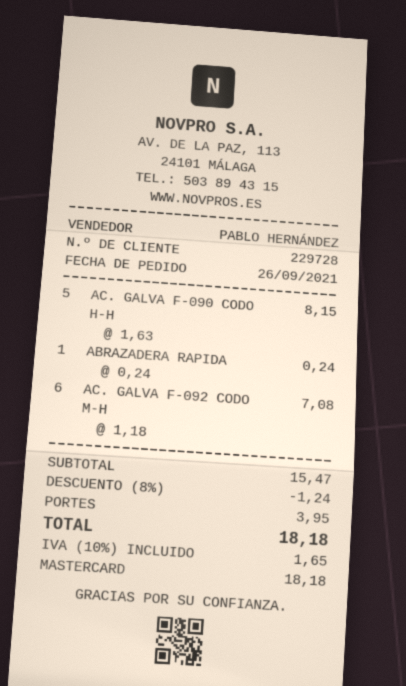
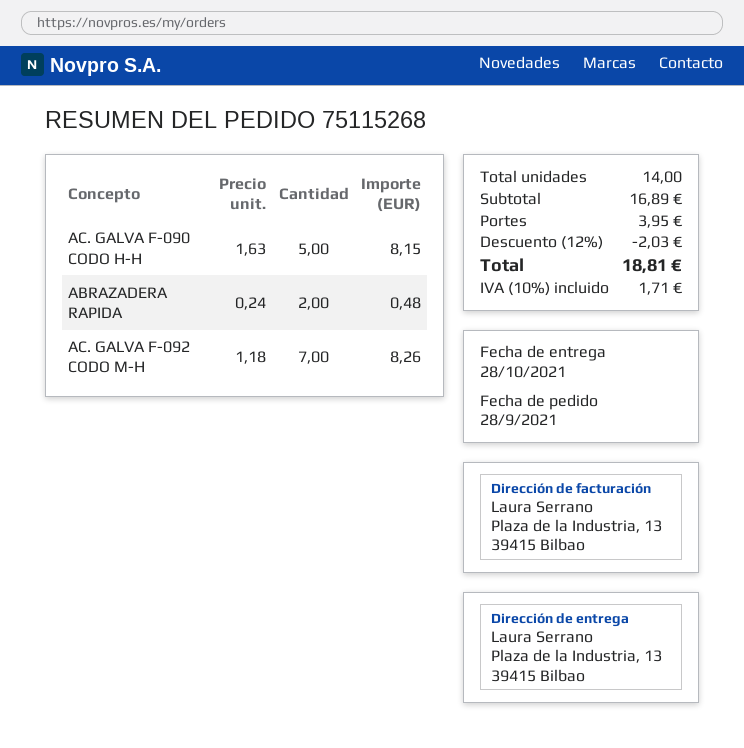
order date: 2021-09-26 -> 2021-09-28
ABRAZADERA RAPIDA: 1 x 0.24 = 0.24 -> 2 x 0.24 = 0.48
AC. GALVA F-092 CODO M-H: 6 x 1.18 = 7.08 -> 7 x 1.18 = 8.26
subtotal: 15.47 -> 16.89
discount: 8% = 1.24 -> 12% = 2.03
tax: 10% = 1.65 -> 10% = 1.71
total: 18.18 -> 18.81

